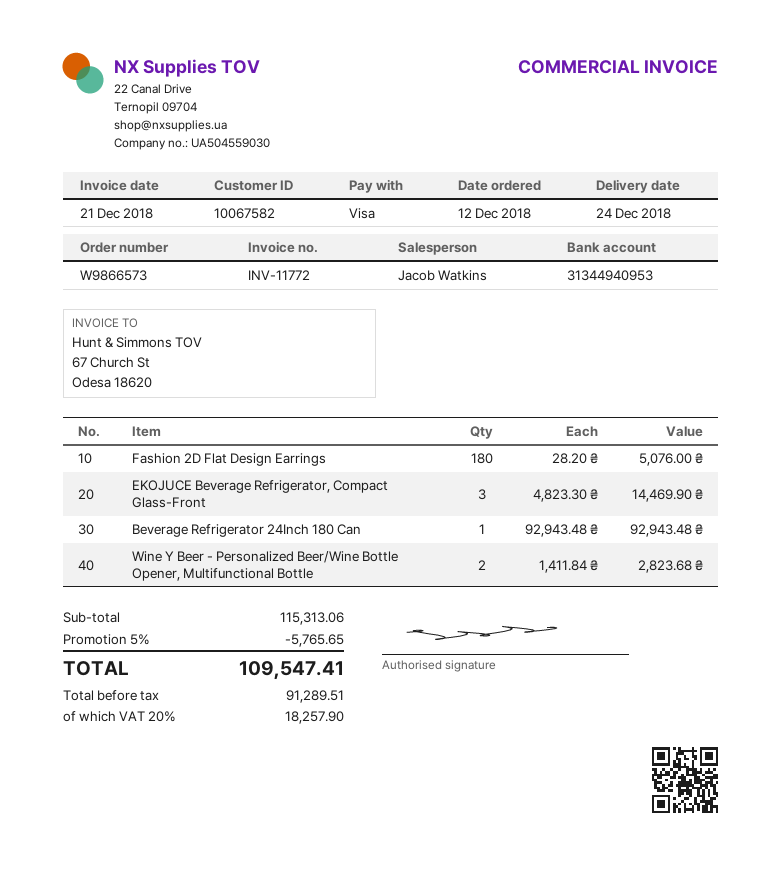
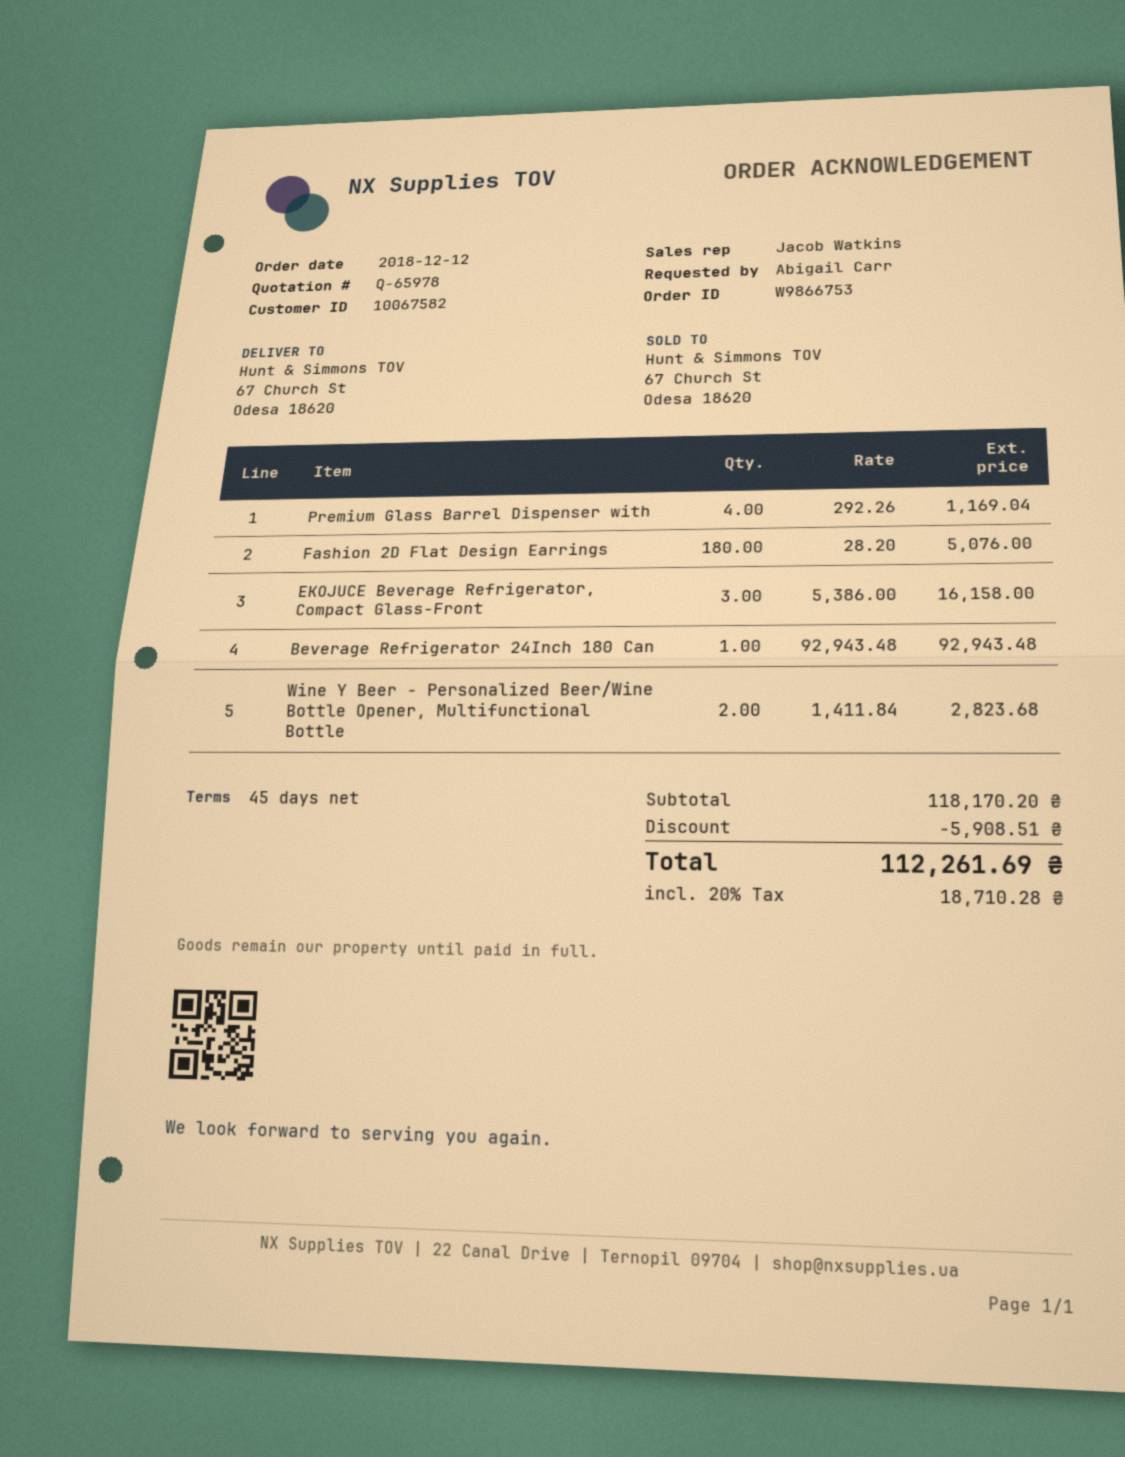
order number: W9866573 -> W9866753
EKOJUCE Beverage Refrigerator, Compact Glass-Front: 3 x 4823.30 = 14469.90 -> 3 x 5386.00 = 16158.00
Premium Glass Barrel Dispenser with: none -> 4 x 292.26 = 1169.04
subtotal: 115313.06 -> 118170.20
discount: 5765.65 -> 5908.51
tax: 20% = 18257.90 -> 20% = 18710.28
total: 109547.41 -> 112261.69

